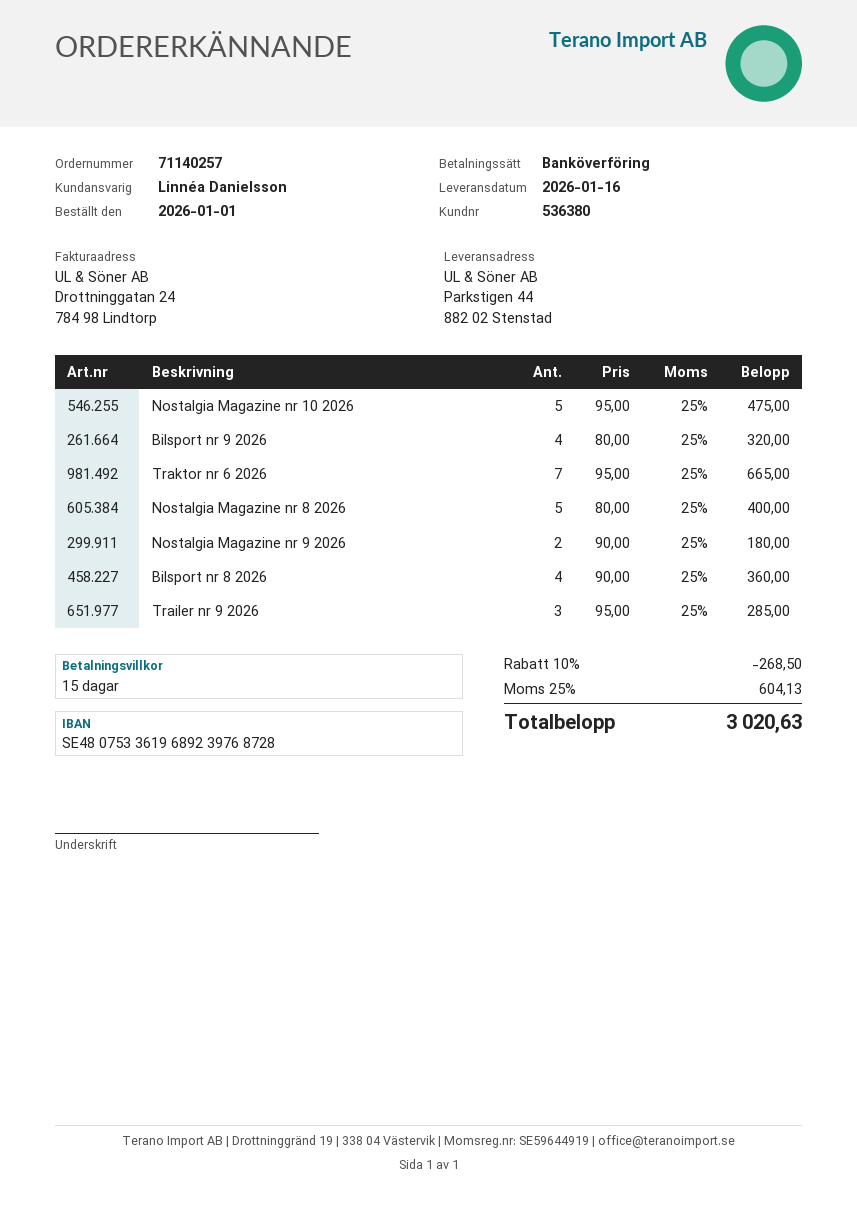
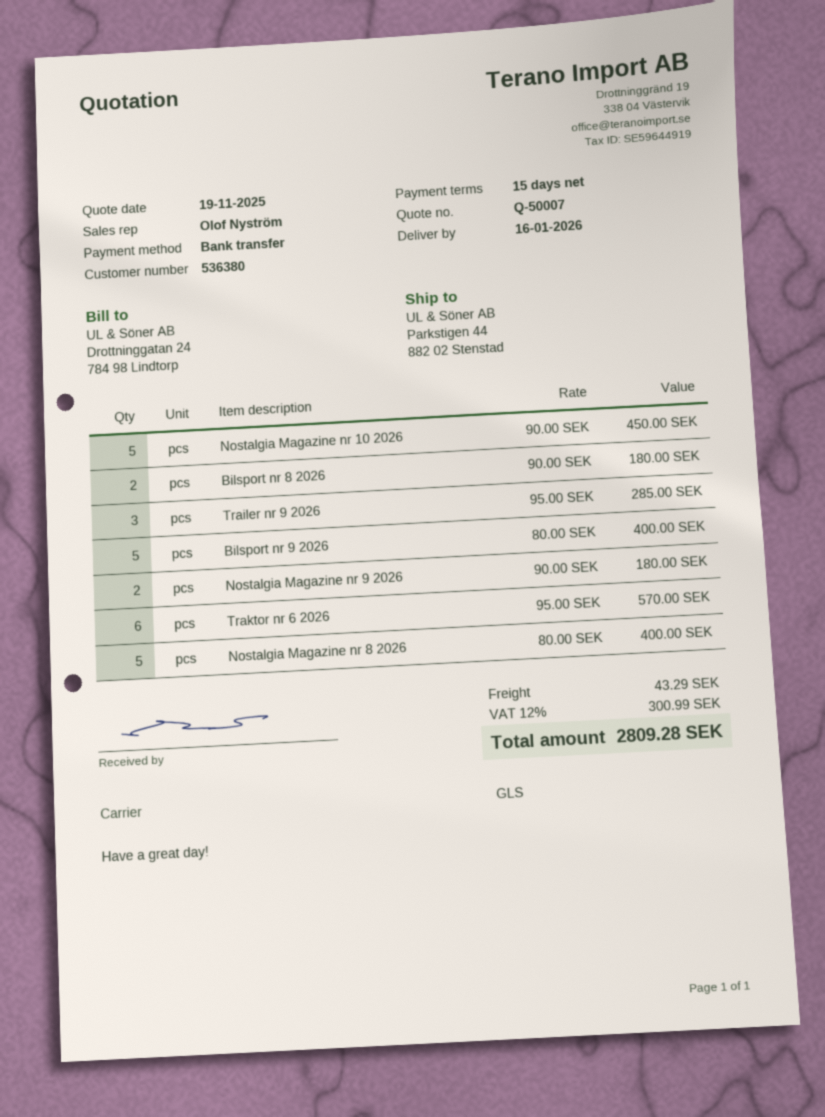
sales rep: Linnéa Danielsson -> Olof Nyström
Nostalgia Magazine nr 10 2026: 5 x 95.00 = 475.00 -> 5 x 90.00 = 450.00
Bilsport nr 9 2026: 4 x 80.00 = 320.00 -> 5 x 80.00 = 400.00
Traktor nr 6 2026: 7 x 95.00 = 665.00 -> 6 x 95.00 = 570.00
Bilsport nr 8 2026: 4 x 90.00 = 360.00 -> 2 x 90.00 = 180.00
discount: 10% = 268.50 -> none
shipping: none -> 43.29
tax: 25% = 604.13 -> 12% = 300.99
total: 3020.63 -> 2809.28

